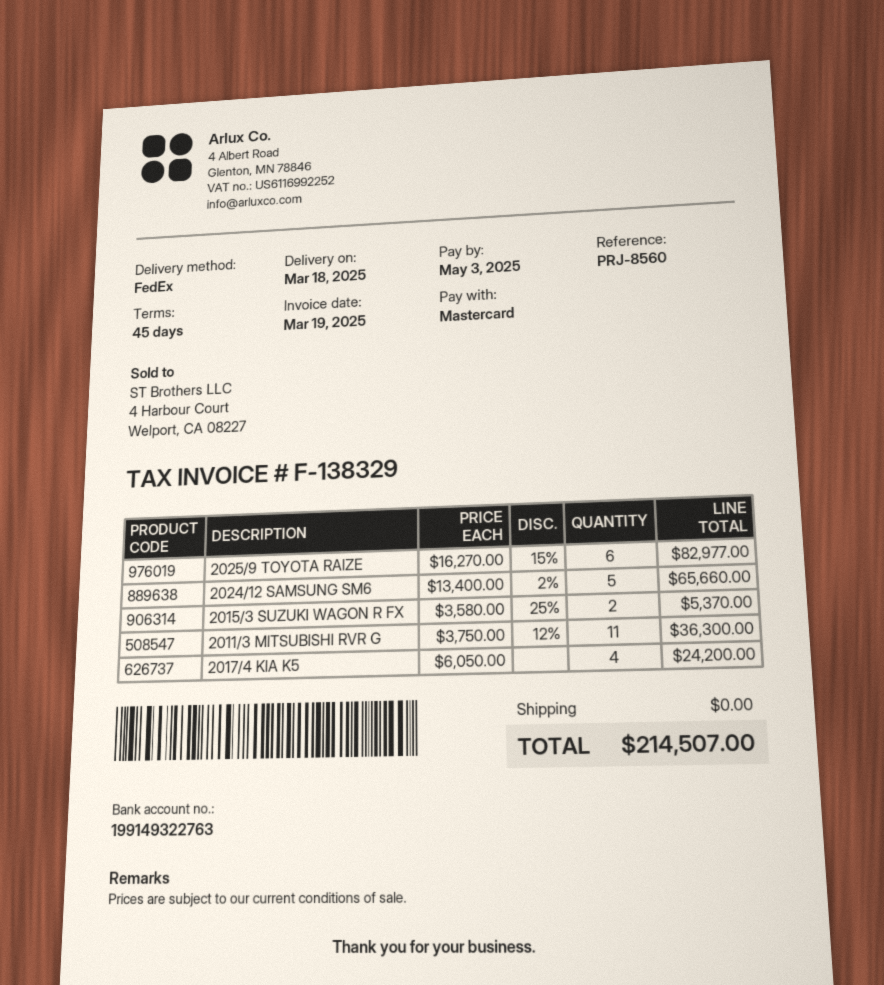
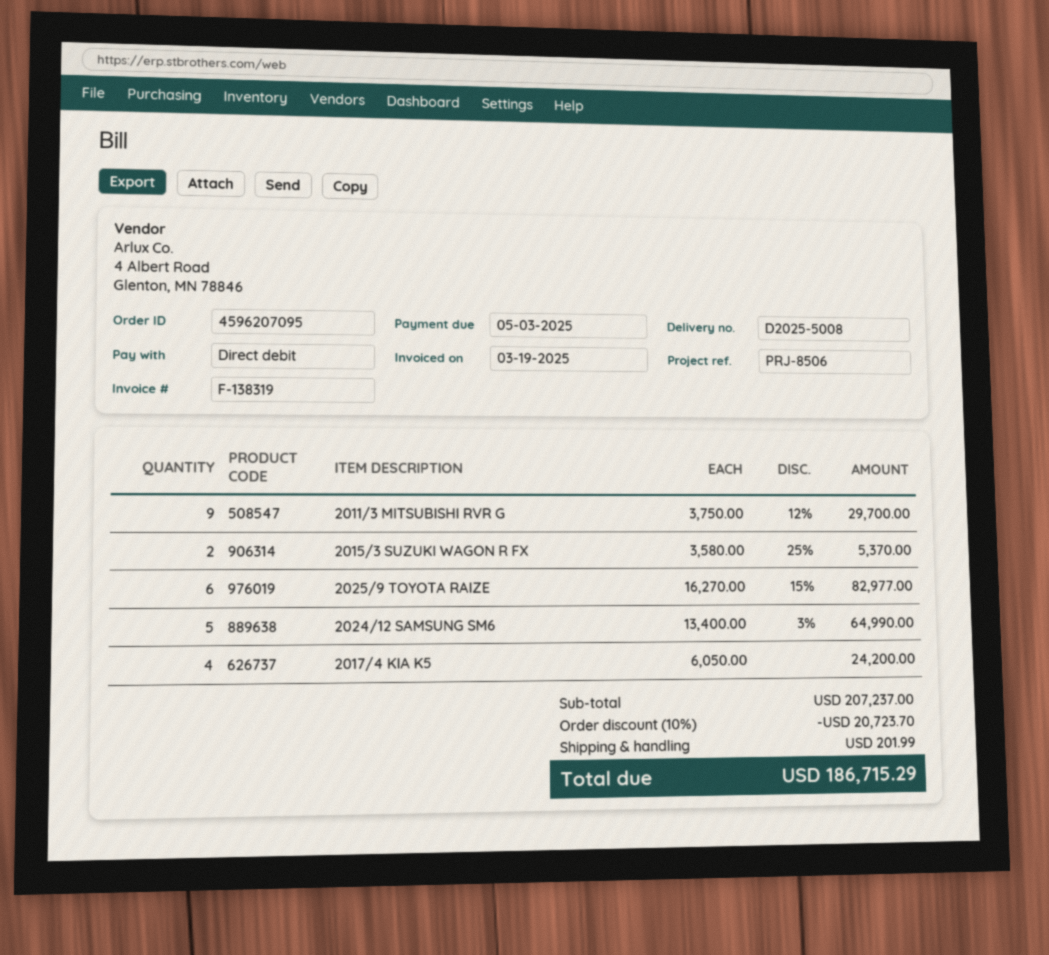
invoice number: F-138329 -> F-138319
reference: PRJ-8560 -> PRJ-8506
payment method: Mastercard -> direct debit
2024/12 SAMSUNG SM6: 5 x 13400.00 - 2% = 65660.00 -> 5 x 13400.00 - 3% = 64990.00
2011/3 MITSUBISHI RVR G: 11 x 3750.00 - 12% = 36300.00 -> 9 x 3750.00 - 12% = 29700.00
discount: none -> 10% = 20723.70
shipping: 0.00 -> 201.99
total: 214507.00 -> 186715.29

